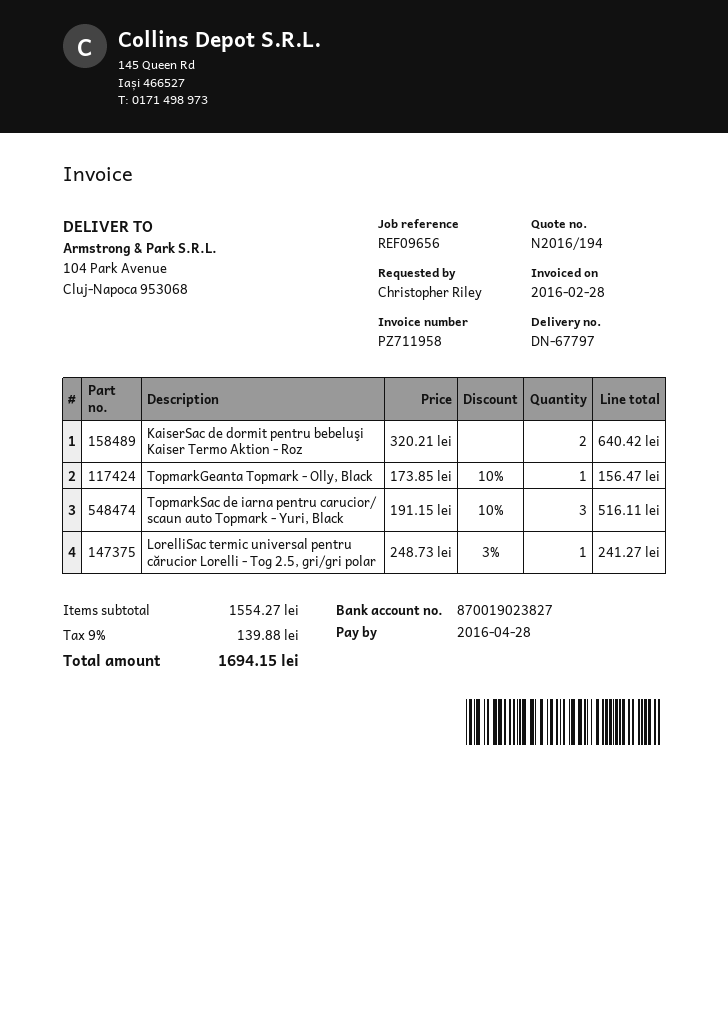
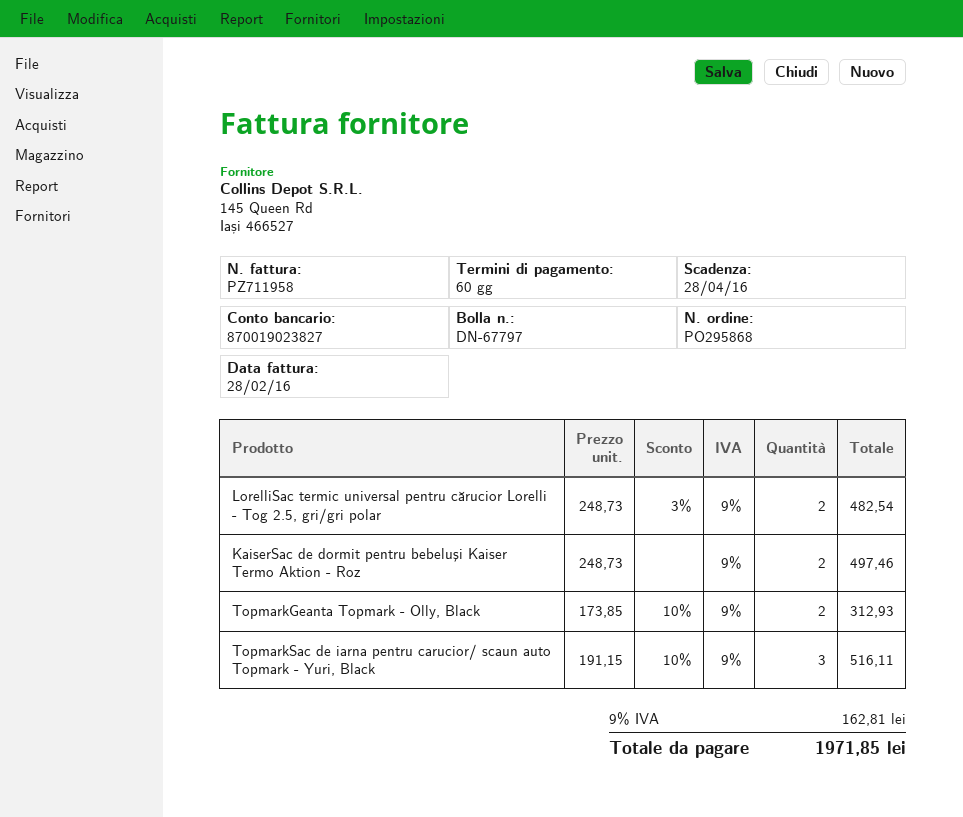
KaiserSac de dormit pentru bebeluşi Kaiser Termo Aktion - Roz: 2 x 320.21 = 640.42 -> 2 x 248.73 = 497.46
TopmarkGeanta Topmark - Olly, Black: 1 x 173.85 - 10% = 156.47 -> 2 x 173.85 - 10% = 312.93
LorelliSac termic universal pentru cărucior Lorelli - Tog 2.5, gri/gri polar: 1 x 248.73 - 3% = 241.27 -> 2 x 248.73 - 3% = 482.54
tax: 9% = 139.88 -> 9% = 162.81
total: 1694.15 -> 1971.85

